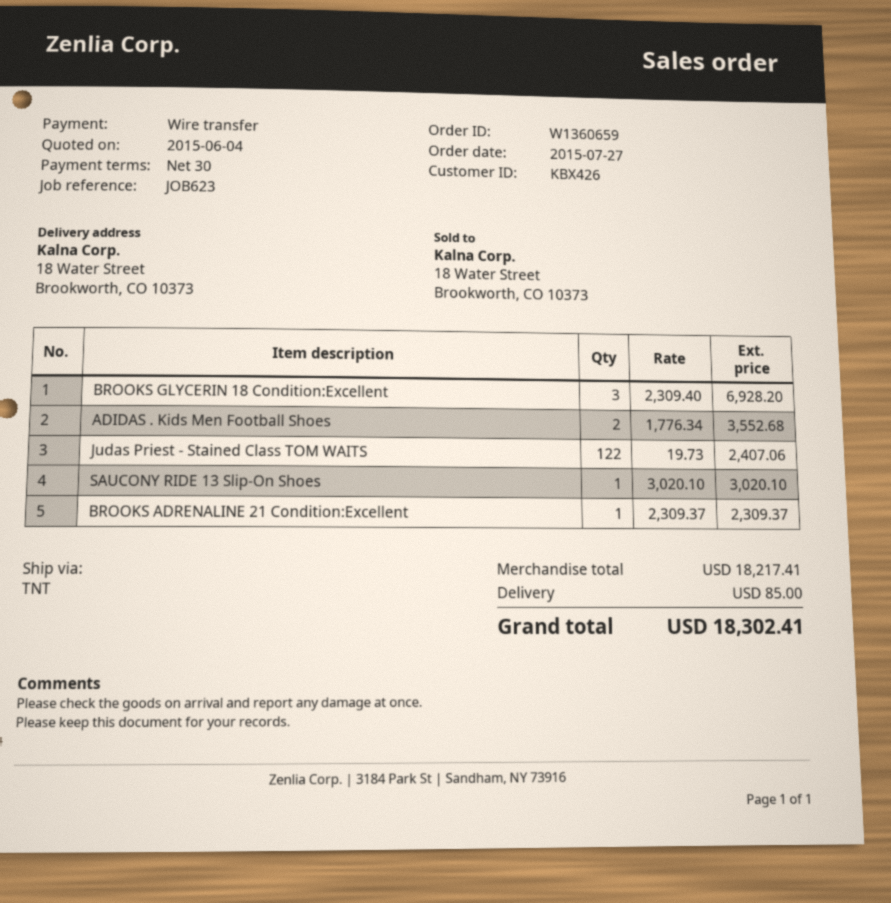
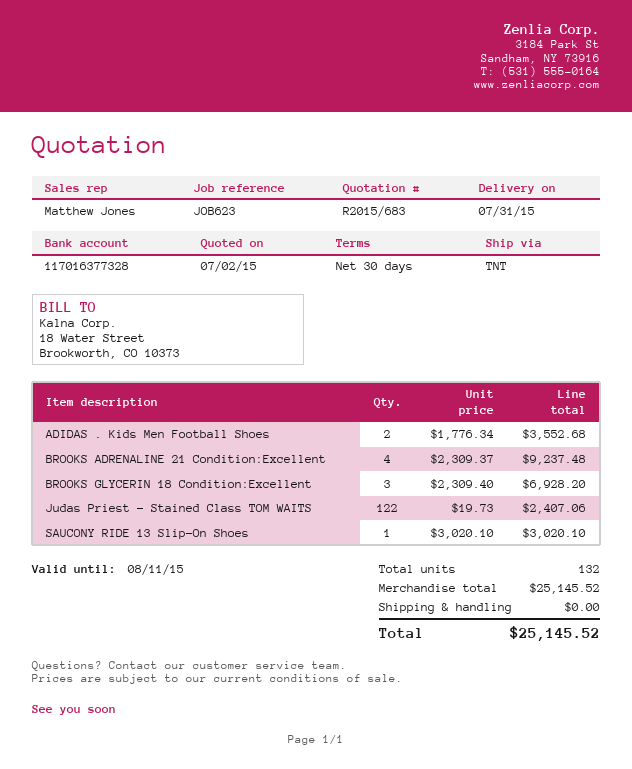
quote date: 2015-06-04 -> 2015-07-02
BROOKS ADRENALINE 21 Condition:Excellent: 1 x 2309.37 = 2309.37 -> 4 x 2309.37 = 9237.48
subtotal: 18217.41 -> 25145.52
shipping: 85.00 -> 0.00
total: 18302.41 -> 25145.52

